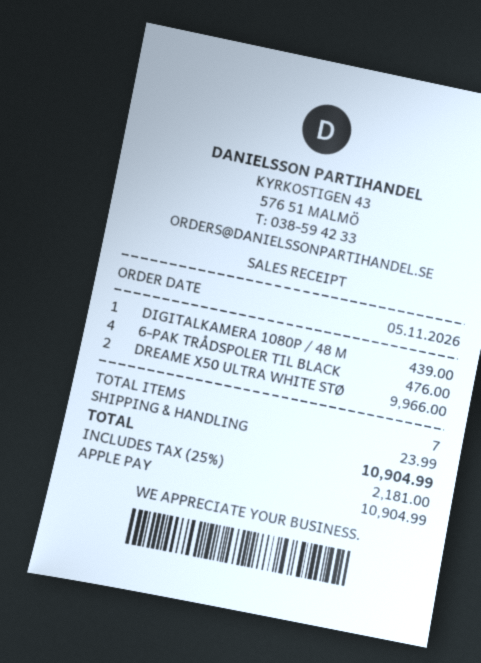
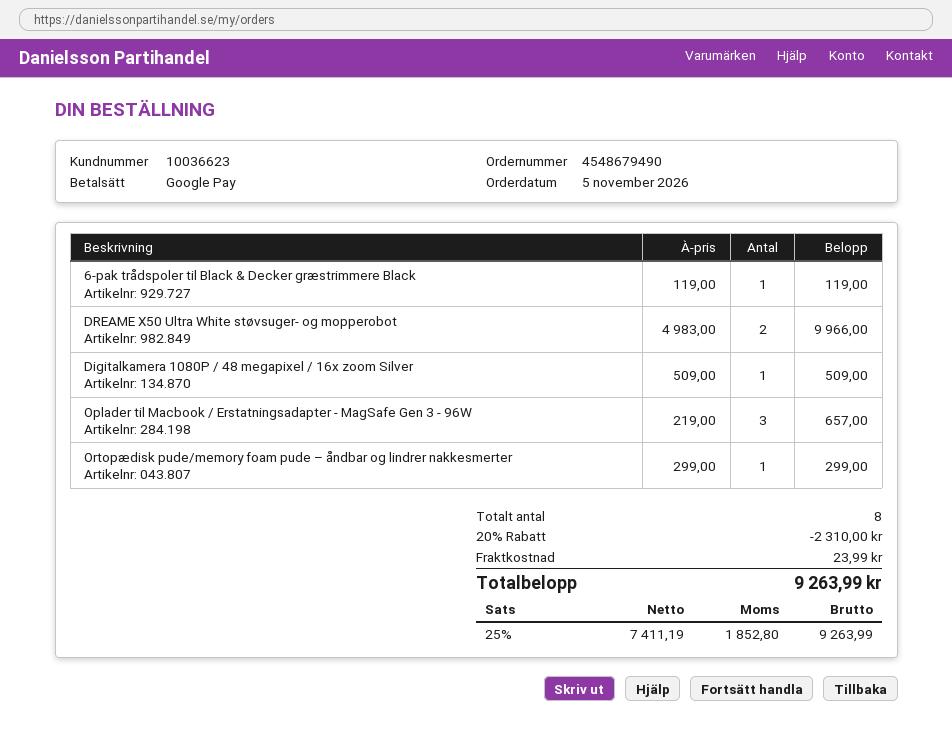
payment method: Apple Pay -> Google Pay
DIGITALKAMERA 1080P / 48 M: 1 for 439.00 -> 1 for 509.00
6-PAK TRÅDSPOLER TIL BLACK: 4 for 476.00 -> 1 for 119.00
Oplader til Macbook / Erstatningsadapter - MagSafe Gen 3 - 96W: none -> 3 for 657.00
Ortopædisk pude/memory foam pude – åndbar og lindrer nakkesmerter: none -> 1 for 299.00
total quantity: 7 -> 8
discount: none -> 20% = 2310.00
tax: 25% = 2181.00 -> 25% = 1852.80
total: 10904.99 -> 9263.99

